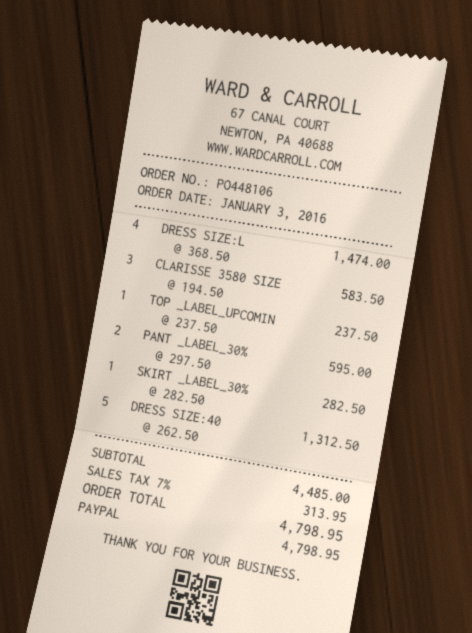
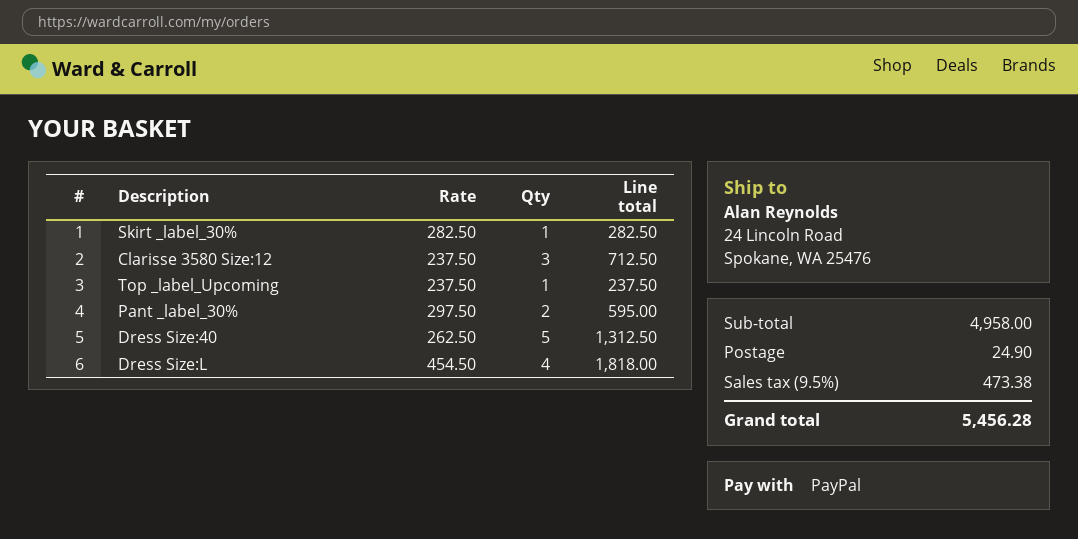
DRESS SIZE:L: 4 x 368.50 = 1474.00 -> 4 x 454.50 = 1818.00
CLARISSE 3580 SIZE: 3 x 194.50 = 583.50 -> 3 x 237.50 = 712.50
subtotal: 4485.00 -> 4958.00
shipping: none -> 24.90
tax: 7% = 313.95 -> 9.5% = 473.38
total: 4798.95 -> 5456.28

